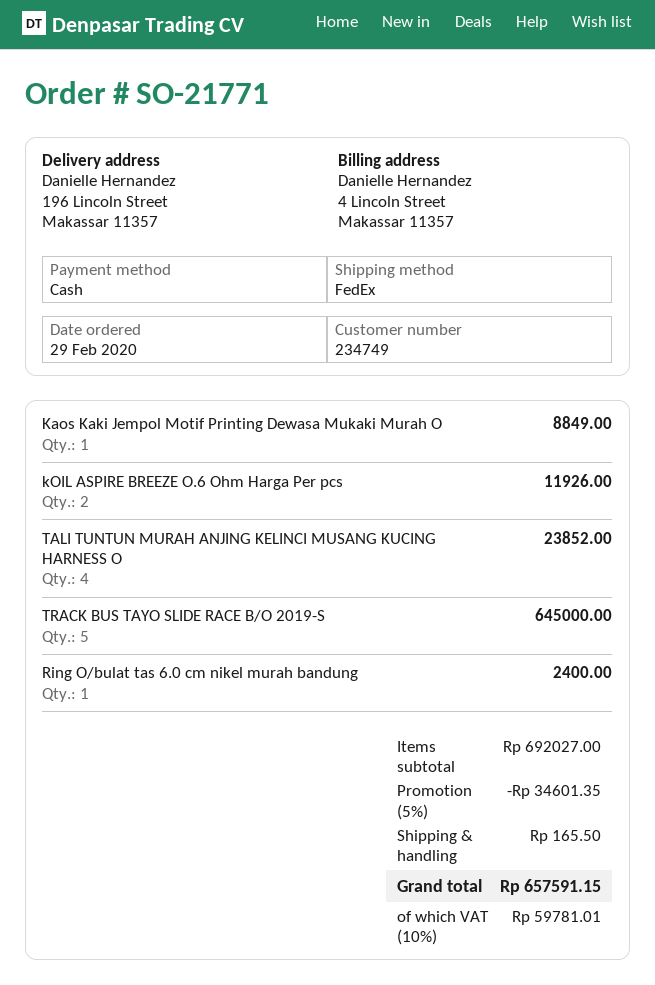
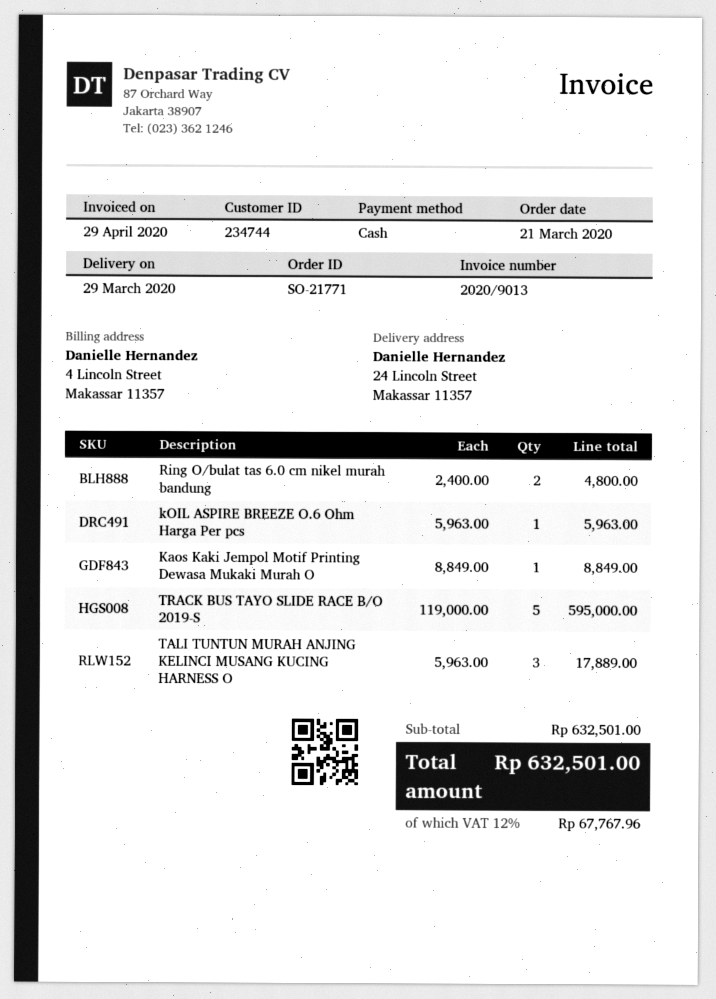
order date: 2020-02-29 -> 2020-03-21
customer number: 234749 -> 234744
ship to: 196 Lincoln Street, Makassar 11357 -> 24 Lincoln Street, Makassar 11357
kOIL ASPIRE BREEZE O.6 Ohm Harga Per pcs: 2 for 11926.00 -> 1 for 5963.00
TALI TUNTUN MURAH ANJING KELINCI MUSANG KUCING HARNESS O: 4 for 23852.00 -> 3 for 17889.00
TRACK BUS TAYO SLIDE RACE B/O 2019-S: 5 for 645000.00 -> 5 for 595000.00
Ring O/bulat tas 6.0 cm nikel murah bandung: 1 for 2400.00 -> 2 for 4800.00
subtotal: 692027.00 -> 632501.00
discount: 5% = 34601.35 -> none
shipping: 165.50 -> none
tax: 10% = 59781.01 -> 12% = 67767.96
total: 657591.15 -> 632501.00

